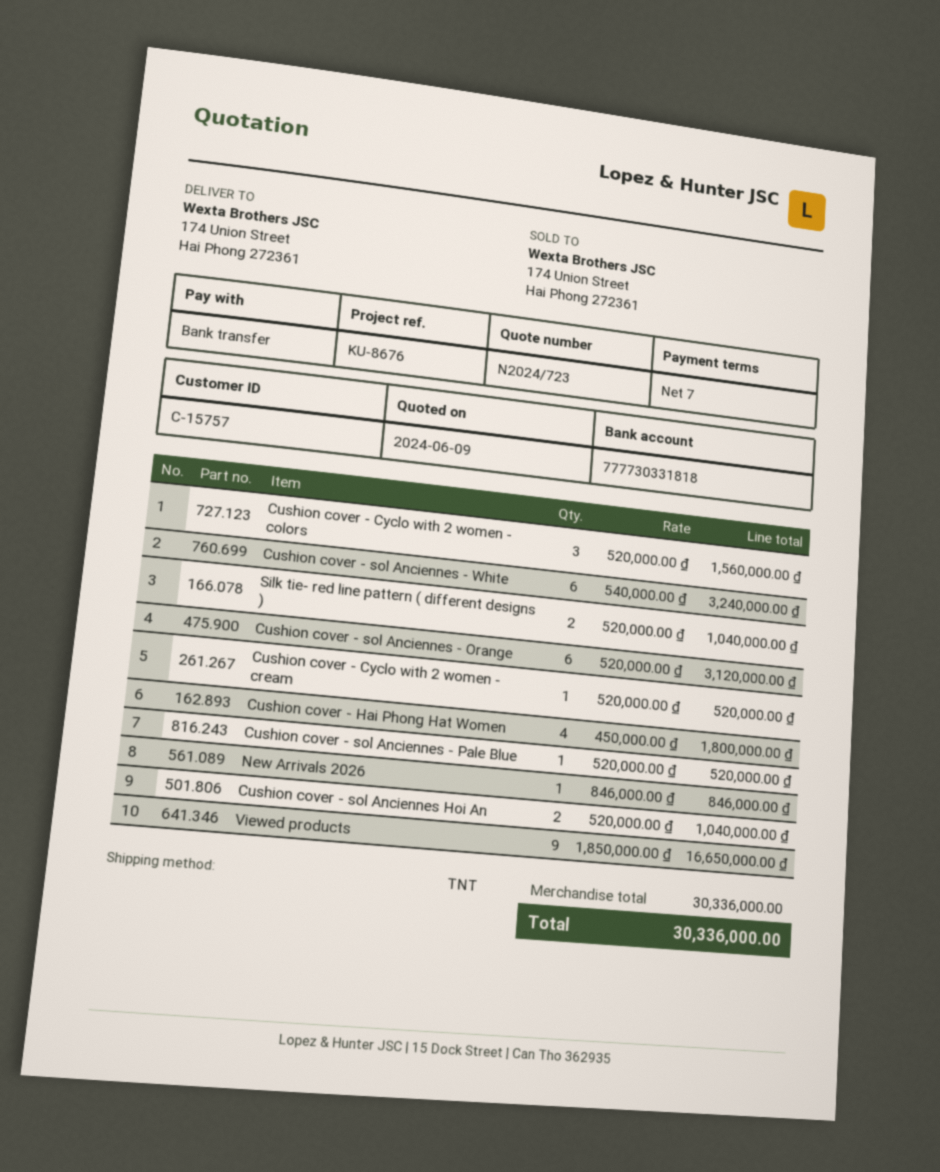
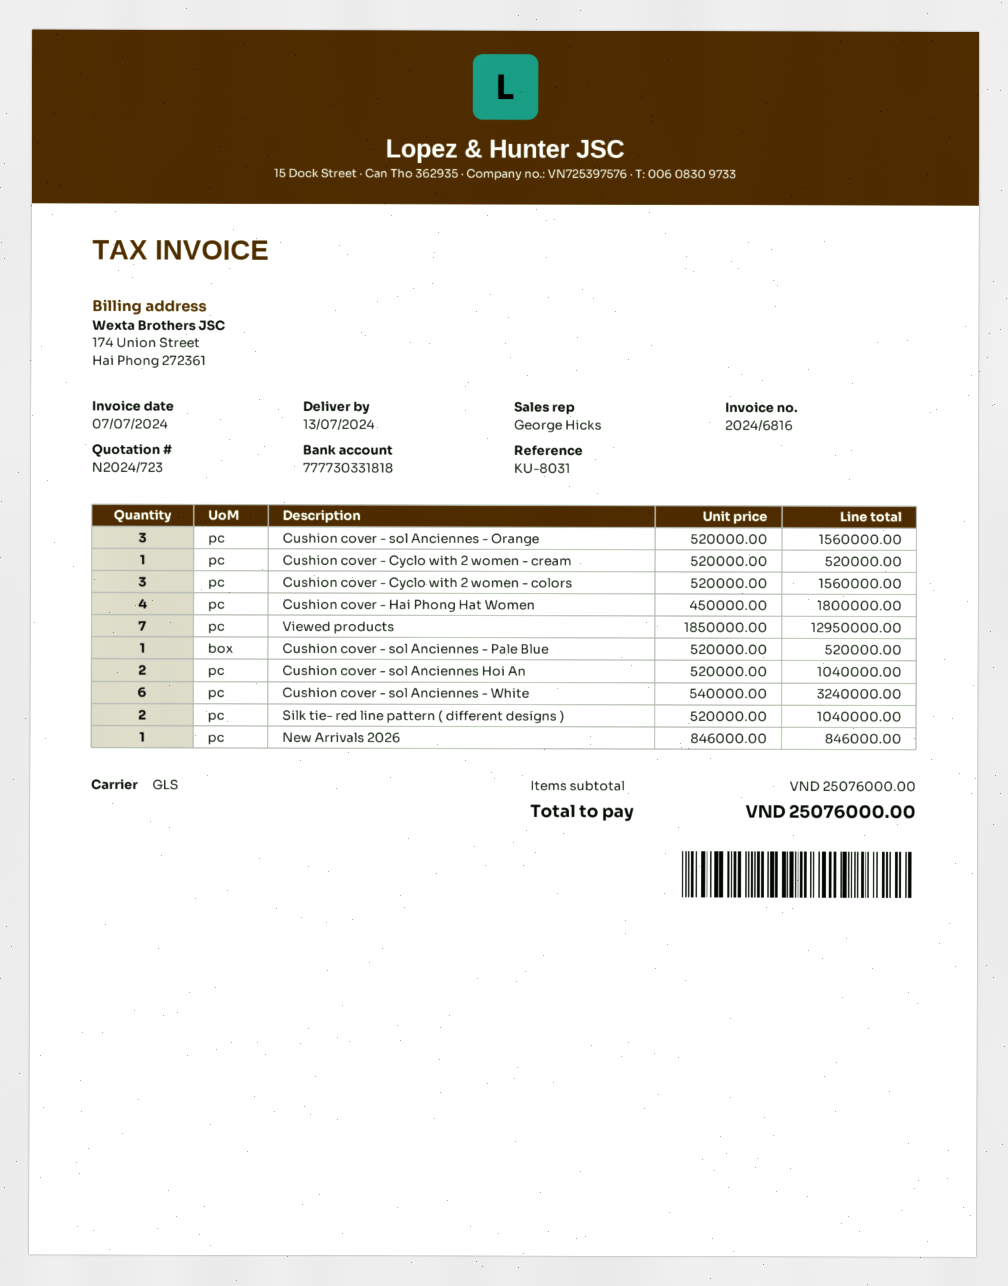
reference: KU-8676 -> KU-8031
shipping method: TNT -> GLS
Cushion cover - sol Anciennes - Orange: 6 x 520000.00 = 3120000.00 -> 3 x 520000.00 = 1560000.00
Viewed products: 9 x 1850000.00 = 16650000.00 -> 7 x 1850000.00 = 12950000.00
subtotal: 30336000.00 -> 25076000.00
total: 30336000.00 -> 25076000.00

